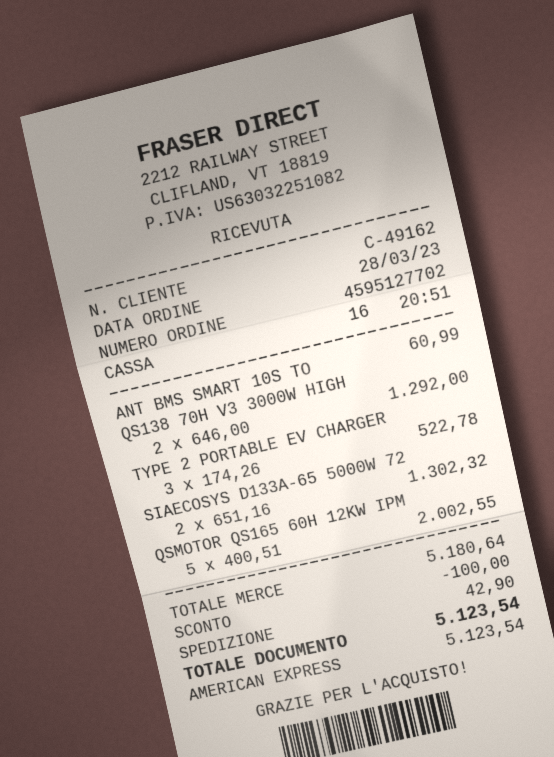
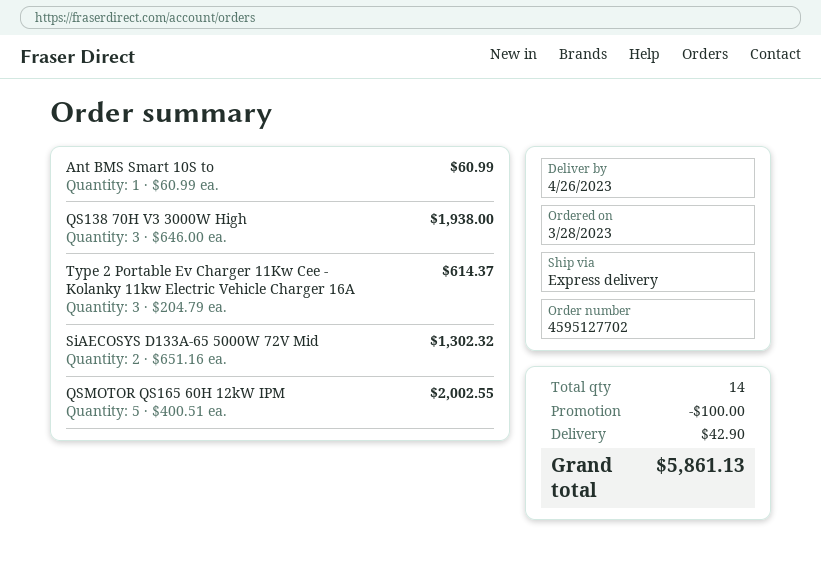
QS138 70H V3 3000W HIGH: 2 x 646.00 = 1292.00 -> 3 x 646.00 = 1938.00
TYPE 2 PORTABLE EV CHARGER: 3 x 174.26 = 522.78 -> 3 x 204.79 = 614.37
total: 5123.54 -> 5861.13

